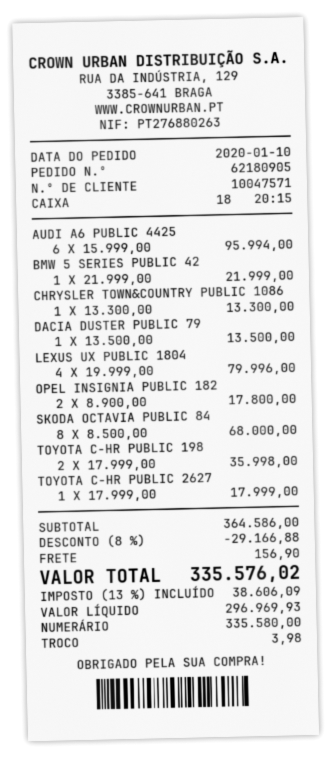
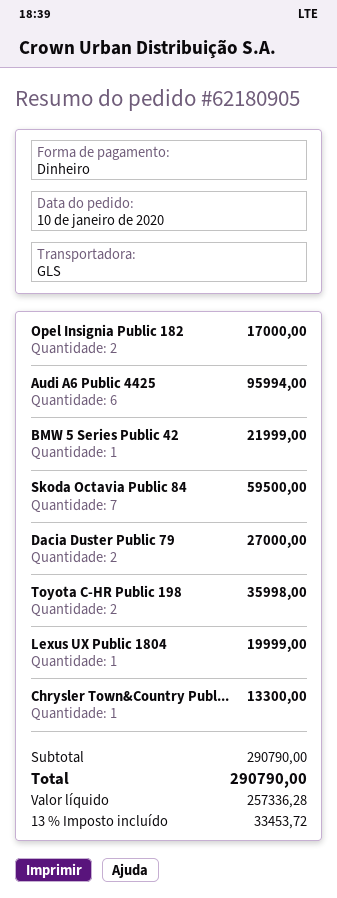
DACIA DUSTER PUBLIC 79: 1 for 13500.00 -> 2 for 27000.00
LEXUS UX PUBLIC 1804: 4 for 79996.00 -> 1 for 19999.00
OPEL INSIGNIA PUBLIC 182: 2 for 17800.00 -> 2 for 17000.00
SKODA OCTAVIA PUBLIC 84: 8 for 68000.00 -> 7 for 59500.00
TOYOTA C-HR PUBLIC 2627: 1 for 17999.00 -> none
subtotal: 364586.00 -> 290790.00
discount: 8% = 29166.88 -> none
shipping: 156.90 -> none
net: 296969.93 -> 257336.28
tax: 13% = 38606.09 -> 13% = 33453.72
total: 335576.02 -> 290790.00

